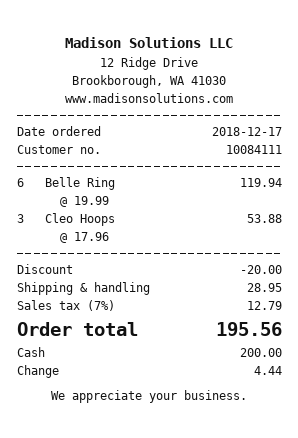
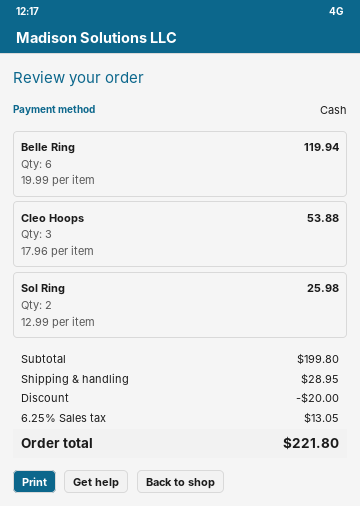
Sol Ring: none -> 2 x 12.99 = 25.98
tax: 7% = 12.79 -> 6.25% = 13.05
total: 195.56 -> 221.80

